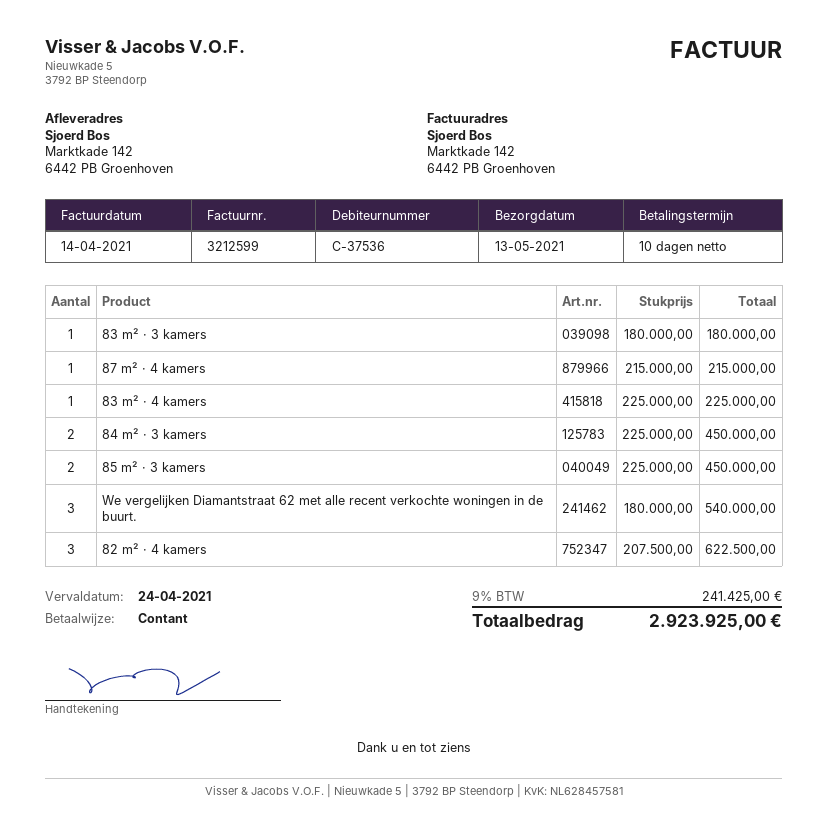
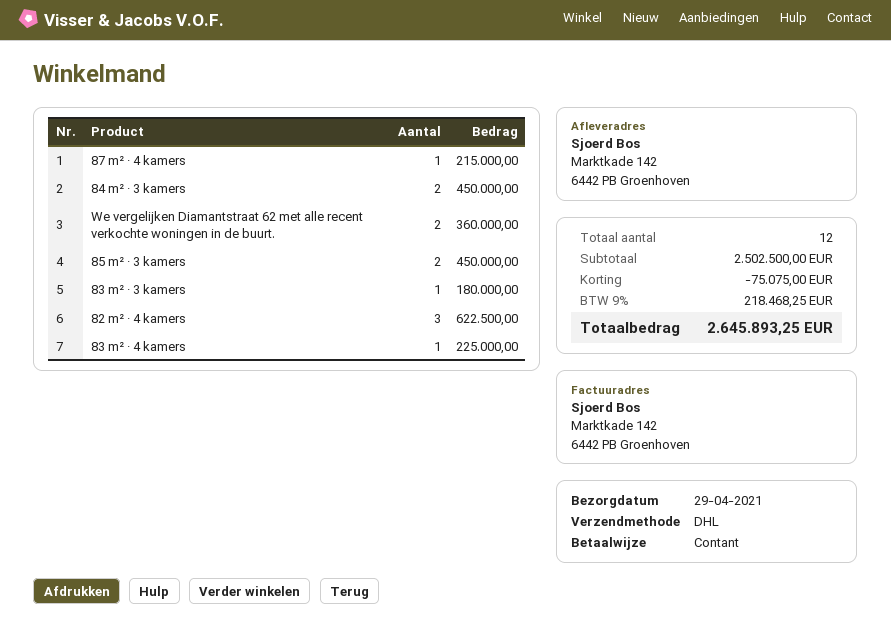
delivery date: 2021-05-13 -> 2021-04-29
We vergelijken Diamantstraat 62 met alle recent verkochte woningen in de buurt.: 3 for 540000.00 -> 2 for 360000.00
discount: none -> 75075.00
tax: 9% = 241425.00 -> 9% = 218468.25
total: 2923925.00 -> 2645893.25

